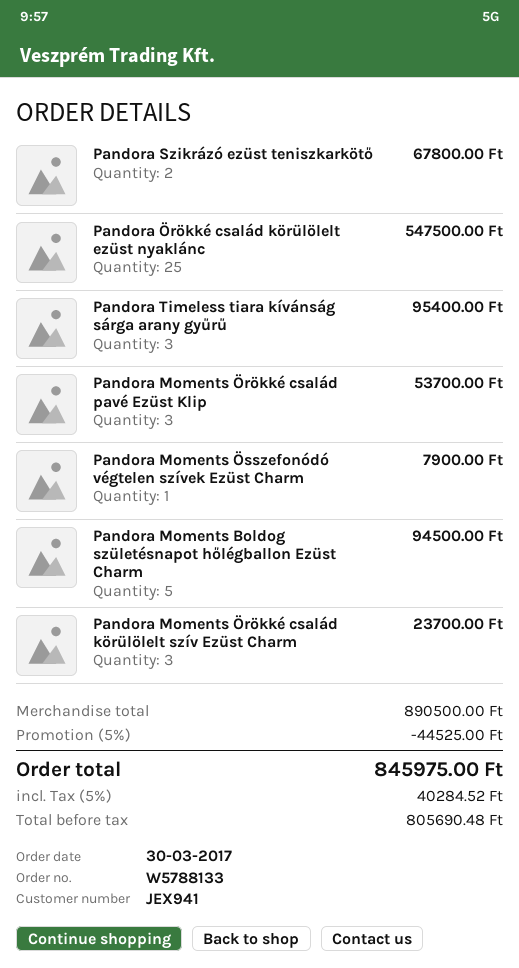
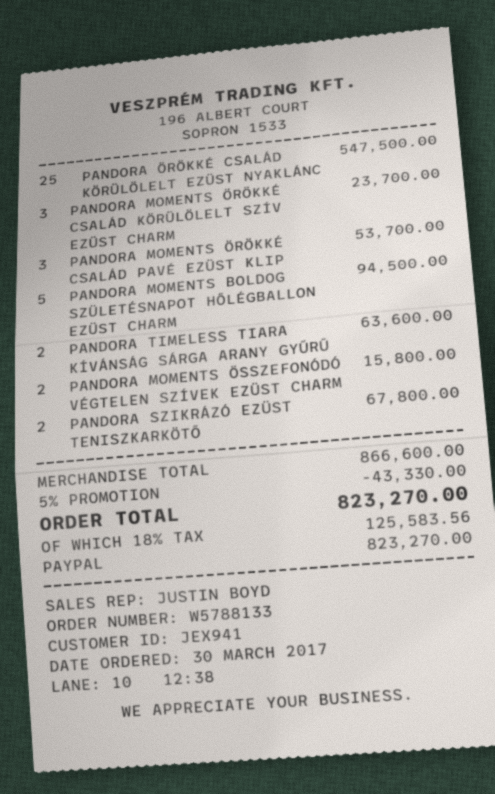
Pandora Timeless tiara kívánság sárga arany gyűrű: 3 for 95400.00 -> 2 for 63600.00
Pandora Moments Összefonódó végtelen szívek Ezüst Charm: 1 for 7900.00 -> 2 for 15800.00
subtotal: 890500.00 -> 866600.00
discount: 5% = 44525.00 -> 5% = 43330.00
tax: 5% = 40284.52 -> 18% = 125583.56
total: 845975.00 -> 823270.00

